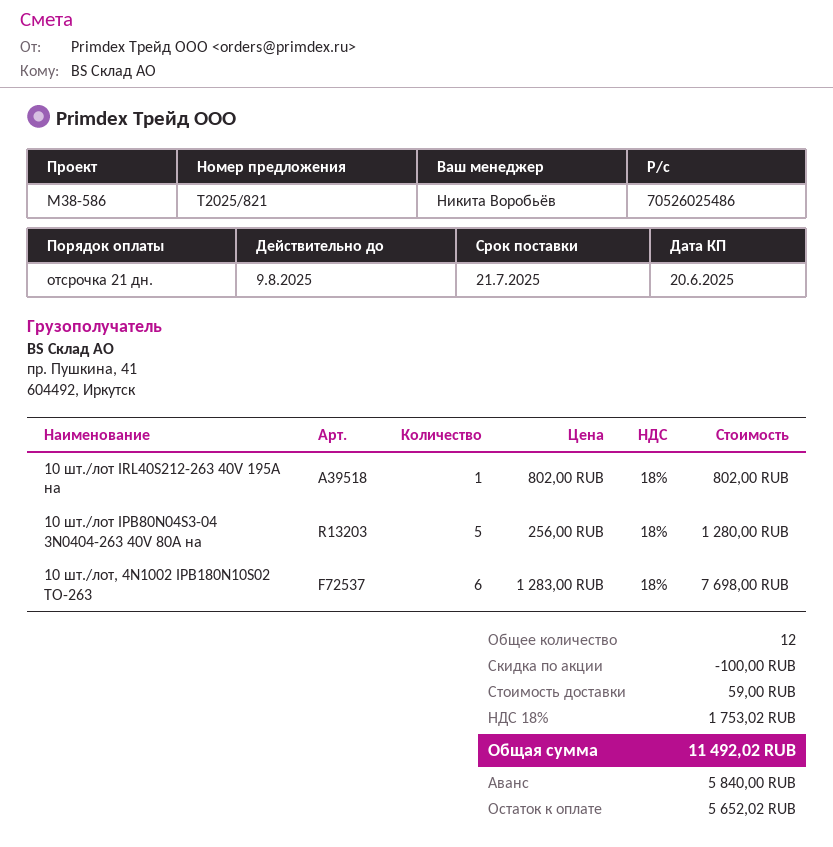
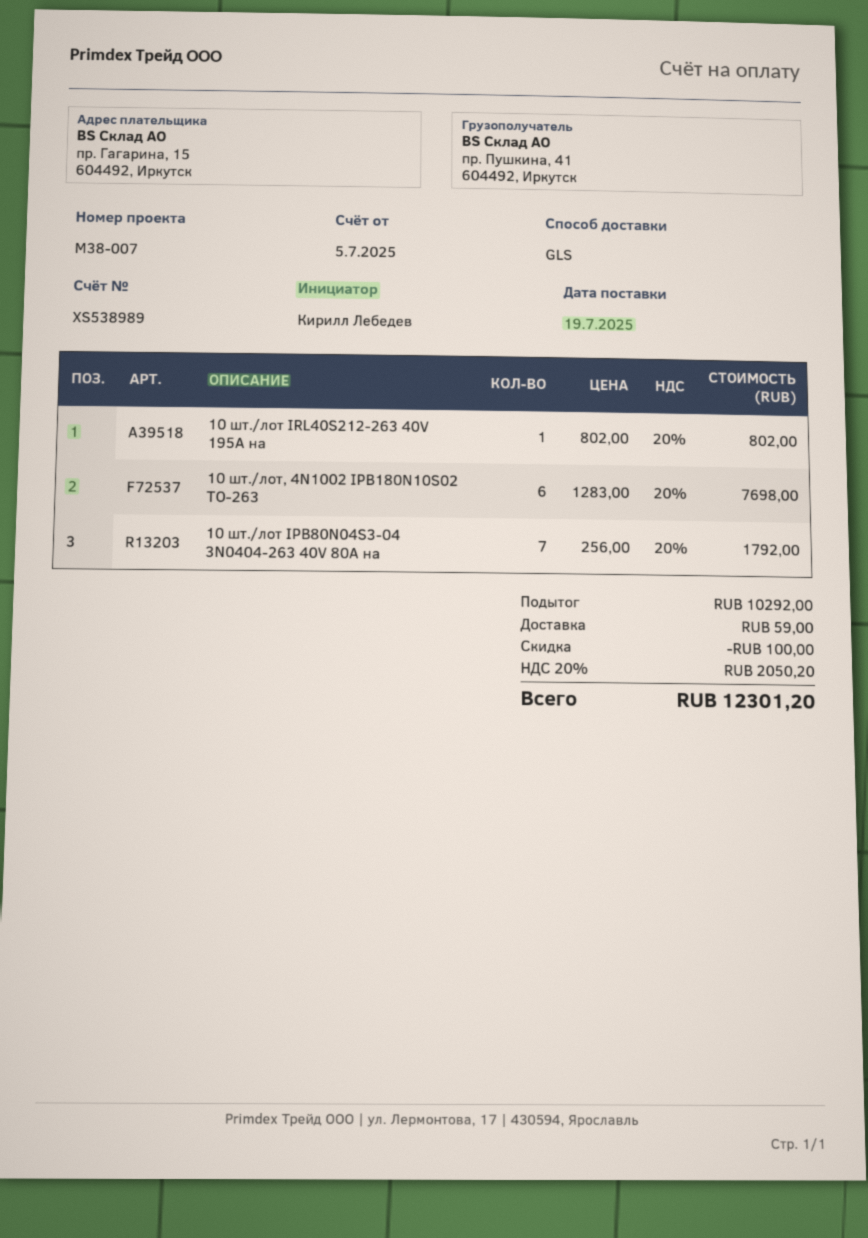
delivery date: 2025-07-21 -> 2025-07-19
reference: M38-586 -> M38-007
10 шт./лот IPB80N04S3-04 3N0404-263 40V 80A на: 5 x 256.00 = 1280.00 -> 7 x 256.00 = 1792.00
tax: 18% = 1753.02 -> 20% = 2050.20
total: 11492.02 -> 12301.20

